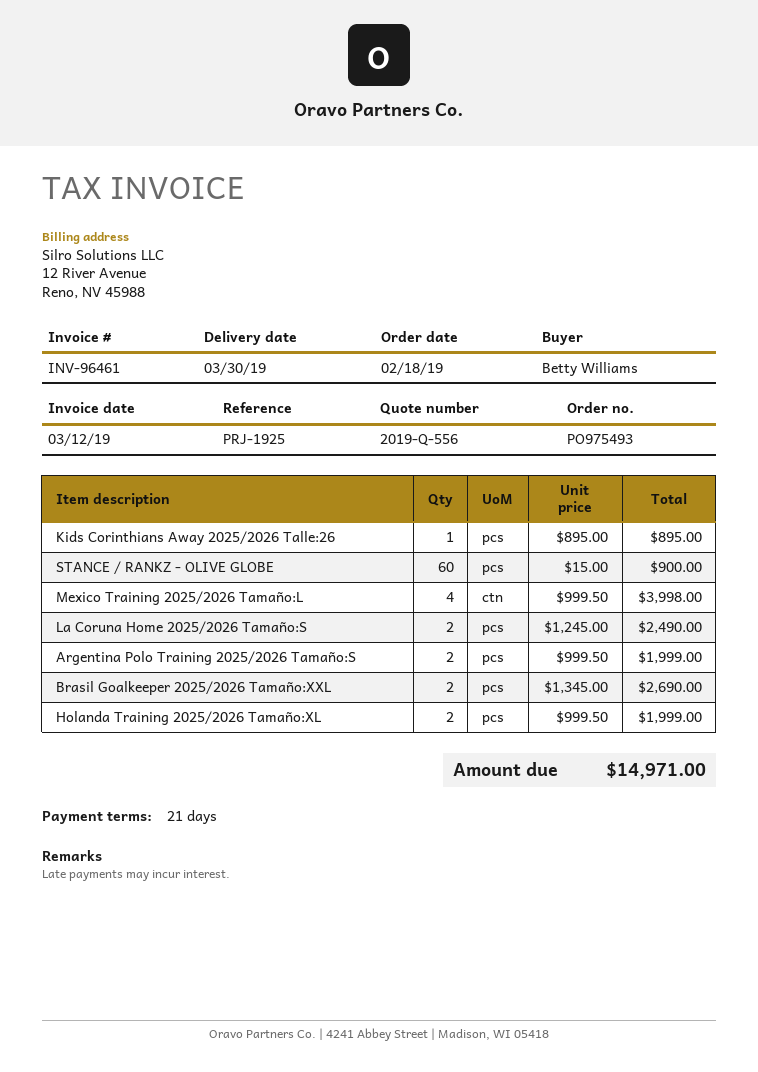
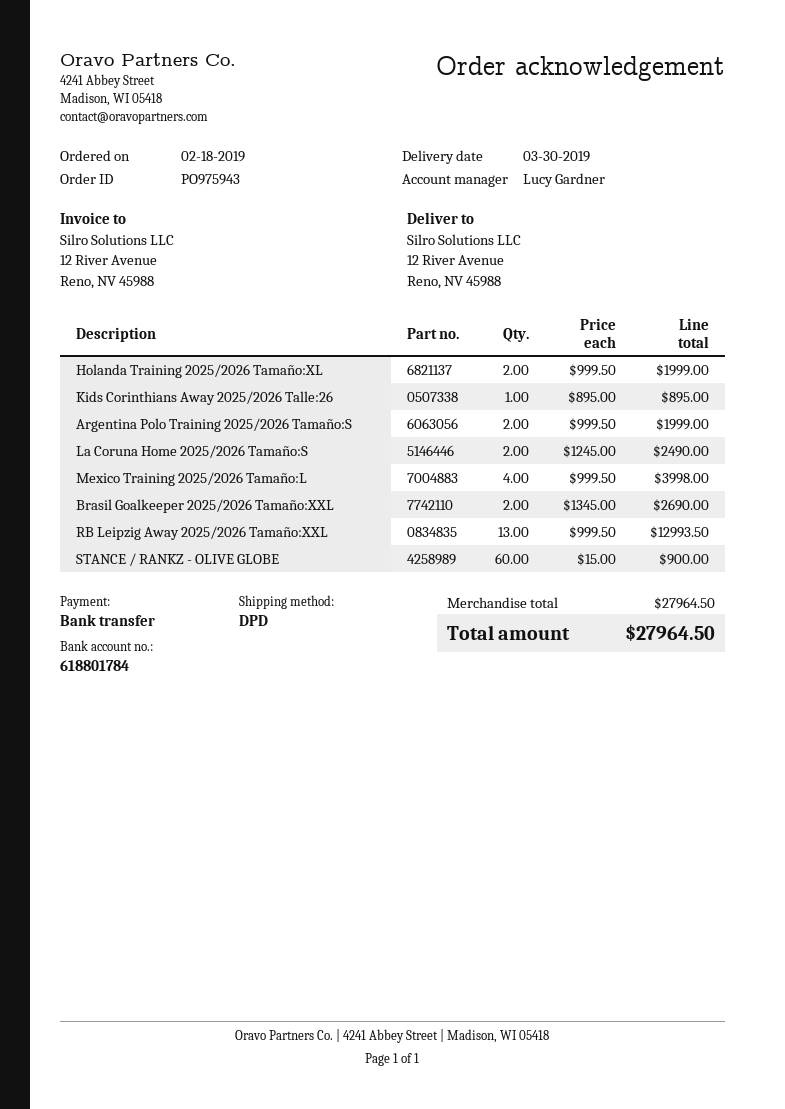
order number: PO975493 -> PO975943
RB Leipzig Away 2025/2026 Tamaño:XXL: none -> 13 x 999.50 = 12993.50
total: 14971.00 -> 27964.50

